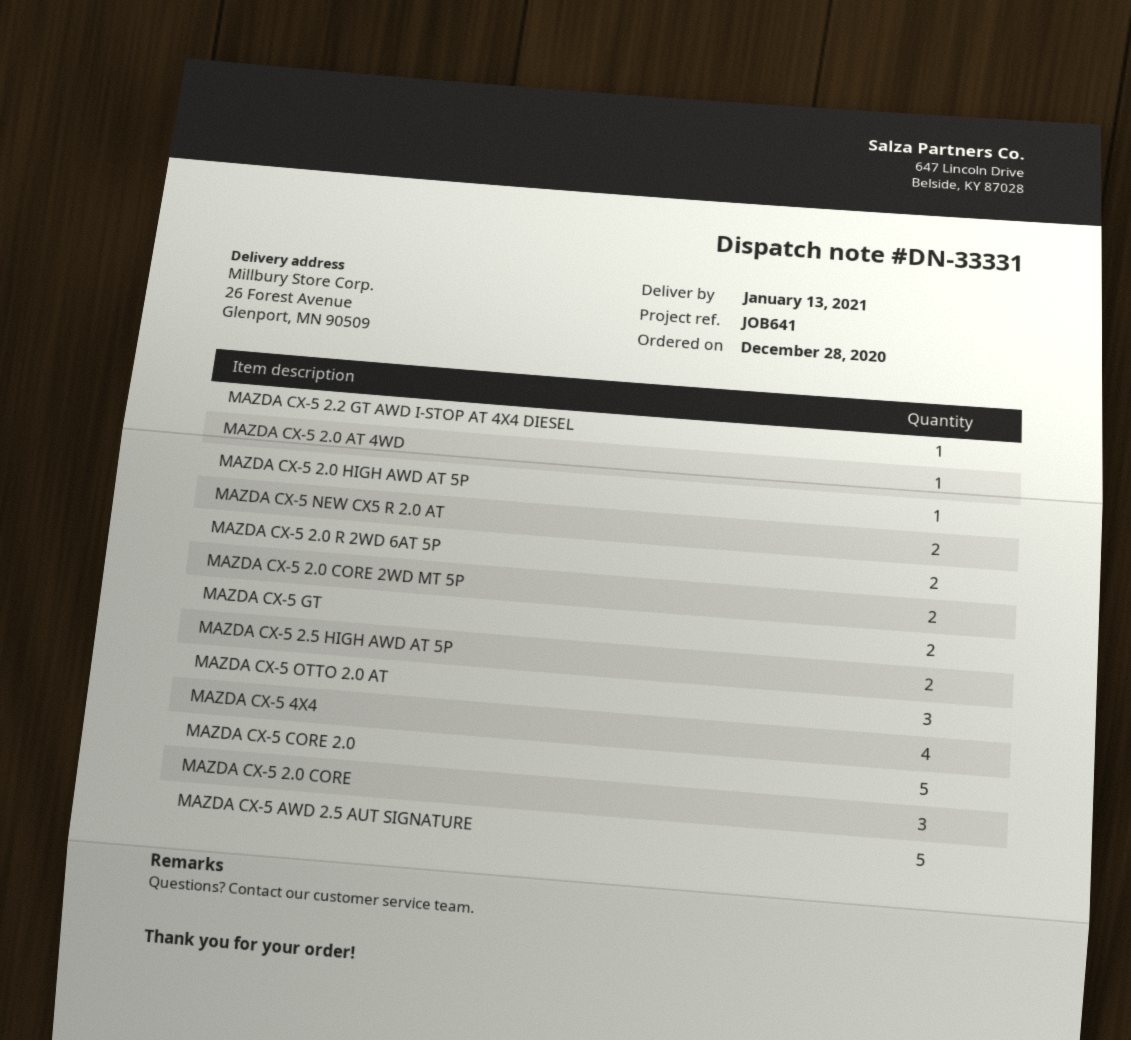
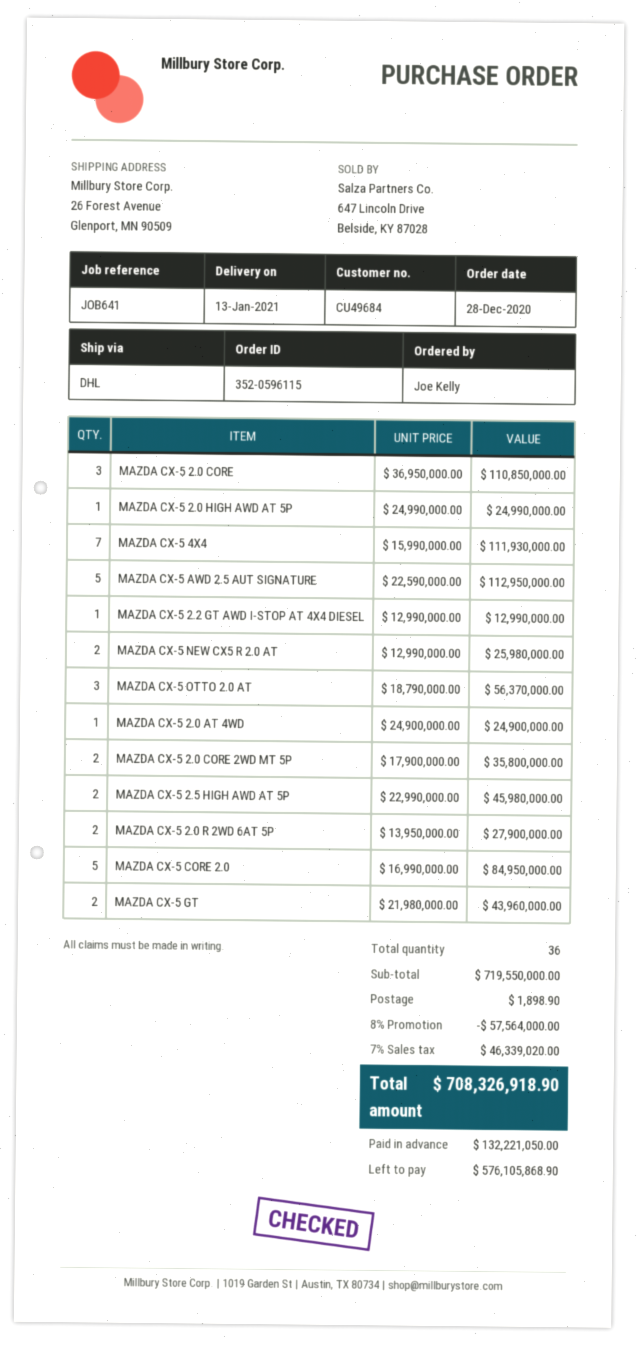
MAZDA CX-5 4X4: 4 -> 7

